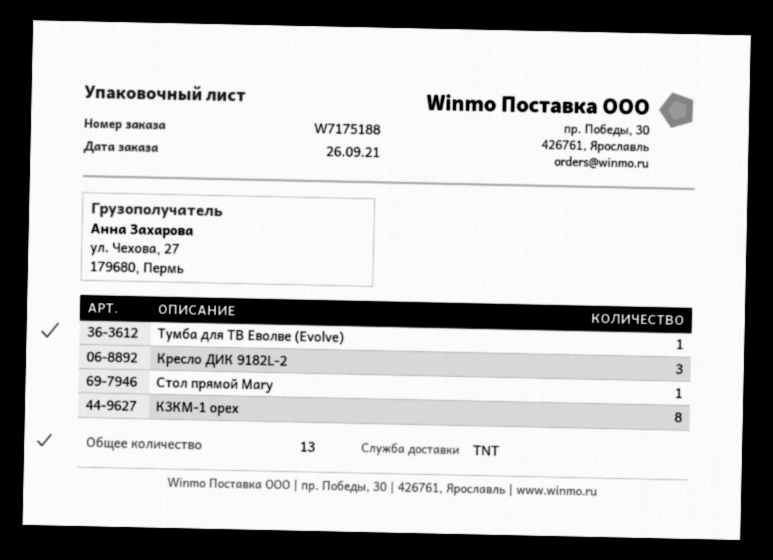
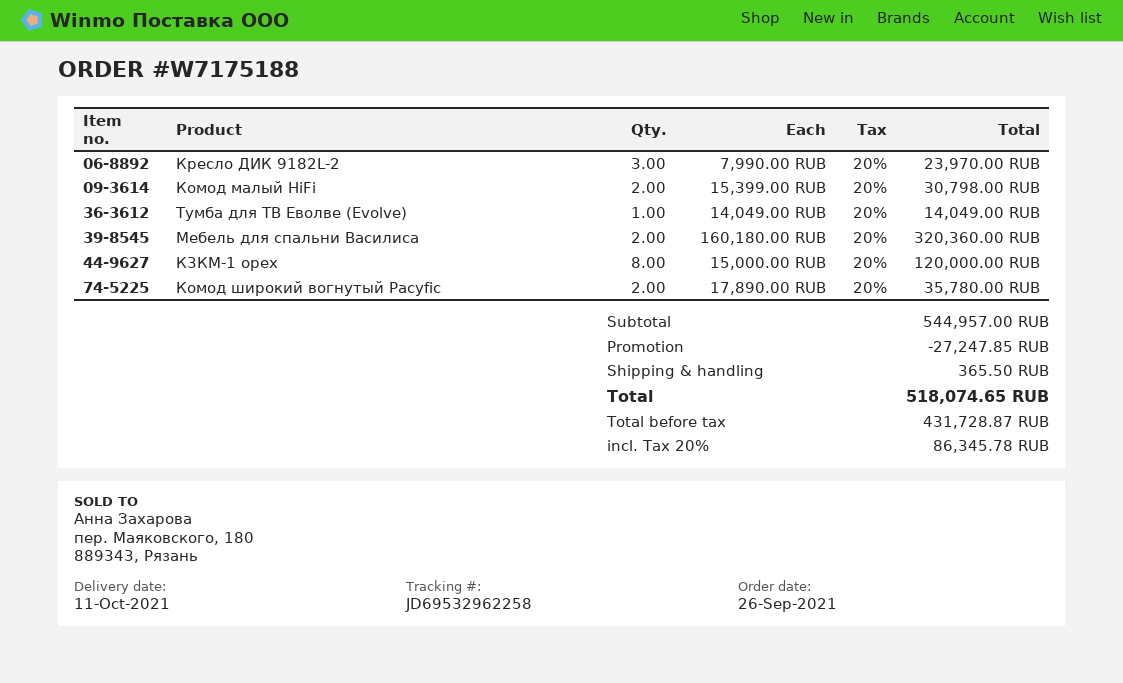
Стол прямой Mary: 1 -> none
Комод малый HiFi: none -> 2
Мебель для спальни Василиса: none -> 2
Комод широкий вогнутый Pacyfic: none -> 2

